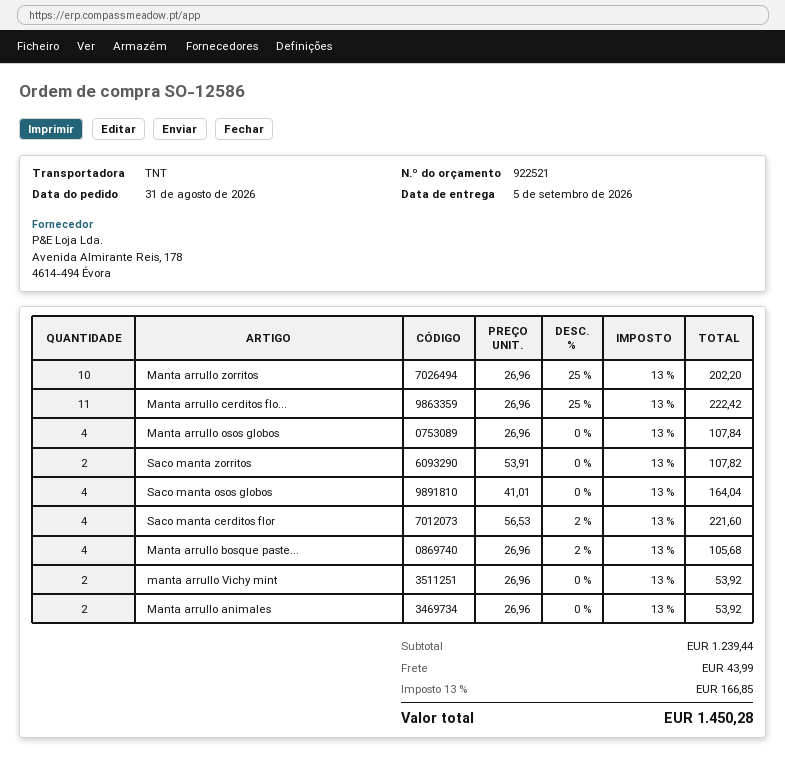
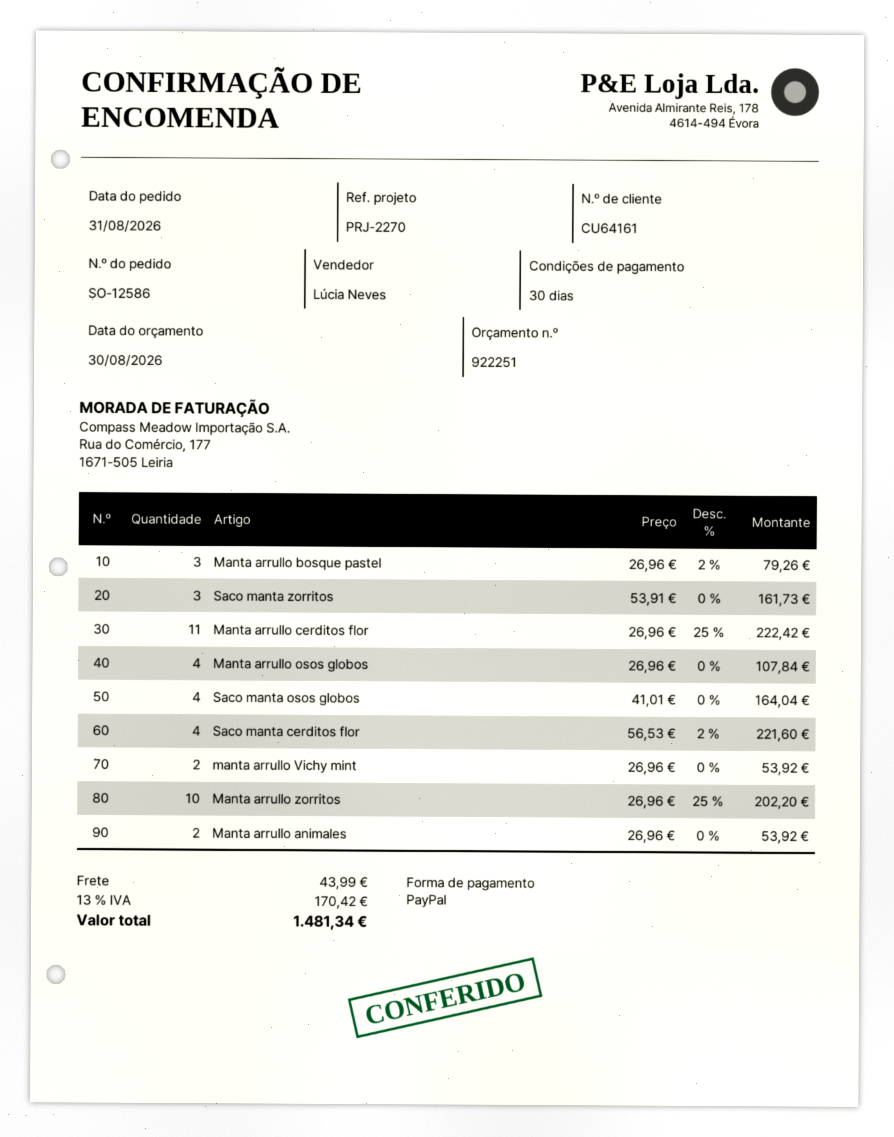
quote number: 922521 -> 922251
Saco manta zorritos: 2 x 53.91 = 107.82 -> 3 x 53.91 = 161.73
Manta arrullo bosque paste...: 4 x 26.96 - 2% = 105.68 -> 3 x 26.96 - 2% = 79.26
tax: 13% = 166.85 -> 13% = 170.42
total: 1450.28 -> 1481.34

